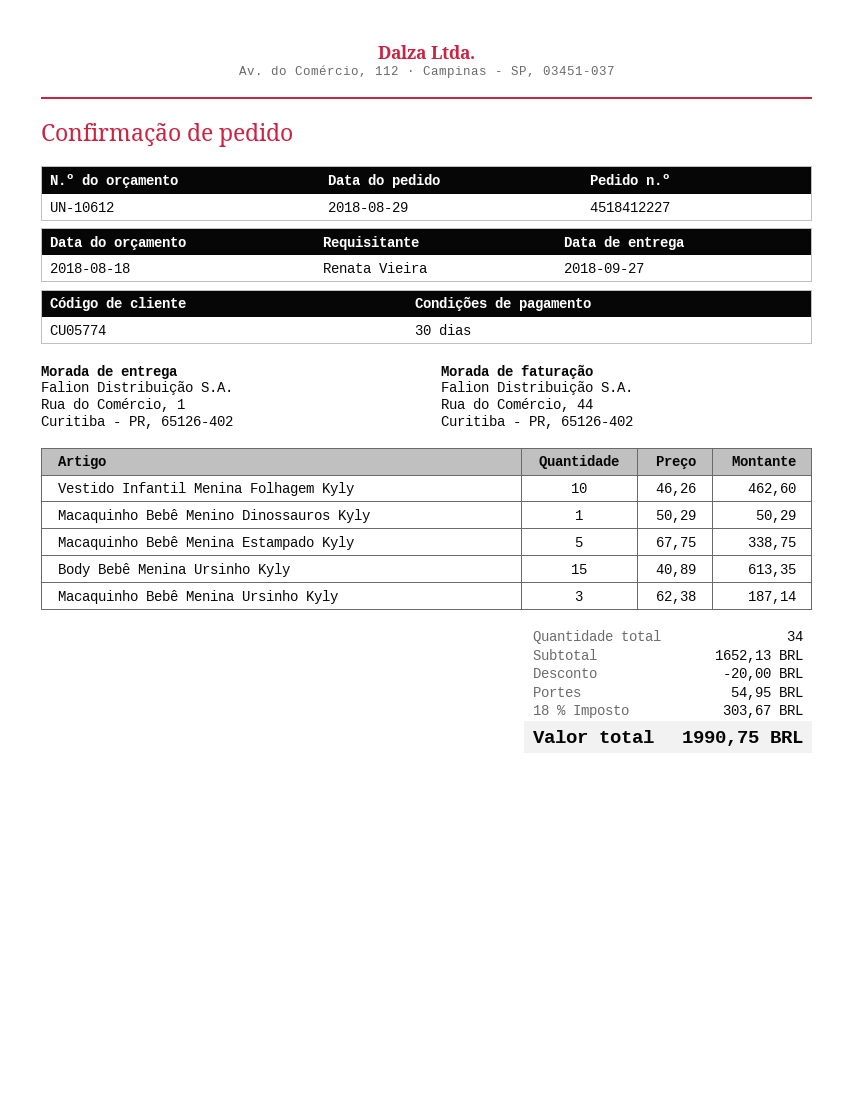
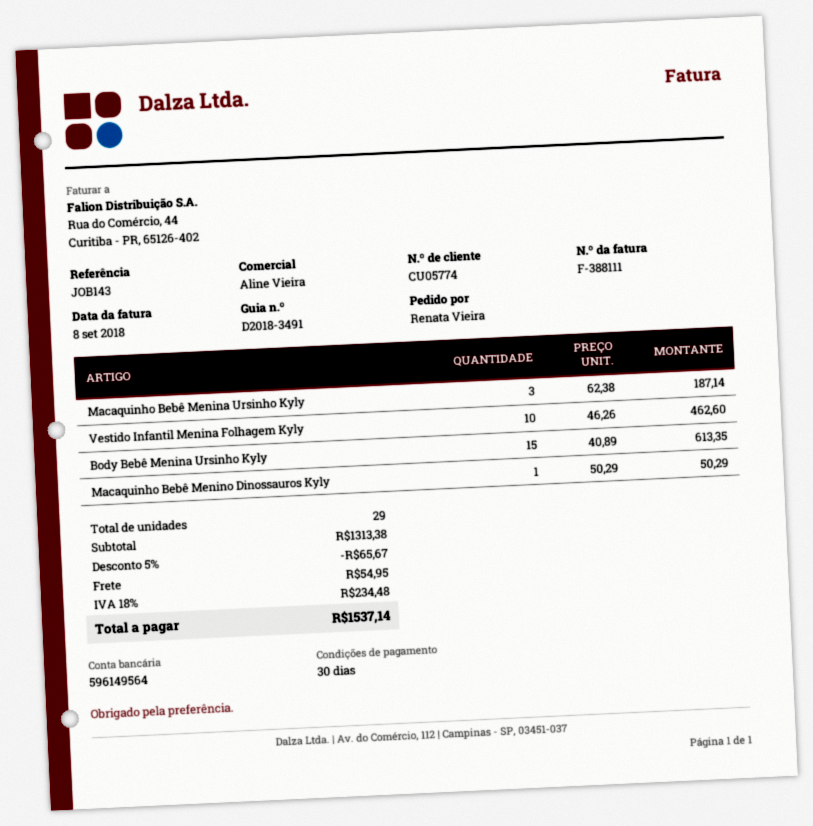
Macaquinho Bebê Menina Estampado Kyly: 5 x 67.75 = 338.75 -> none
total quantity: 34 -> 29
subtotal: 1652.13 -> 1313.38
discount: 20.00 -> 65.67
tax: 18% = 303.67 -> 18% = 234.48
total: 1990.75 -> 1537.14

